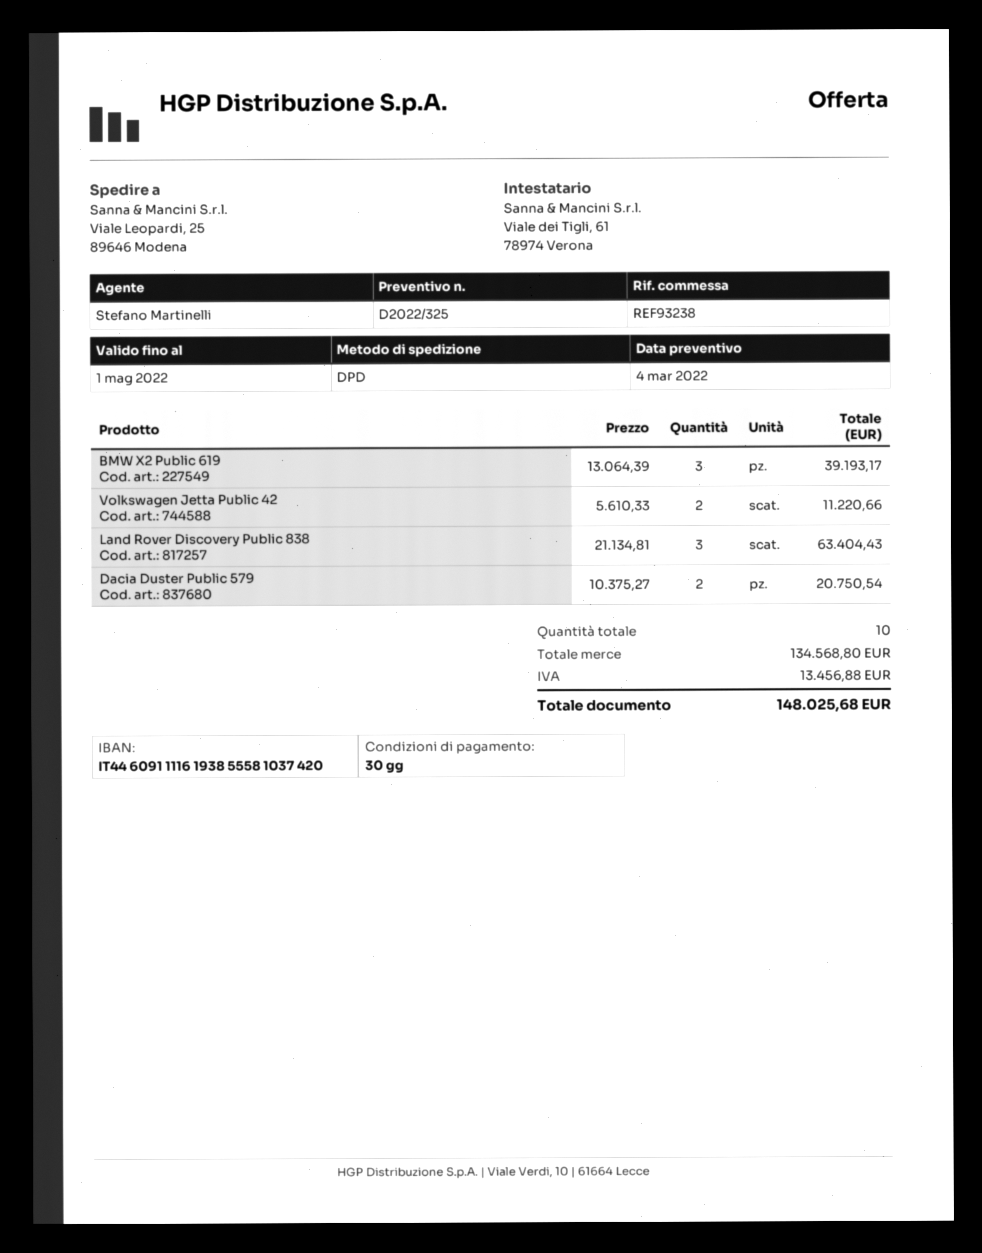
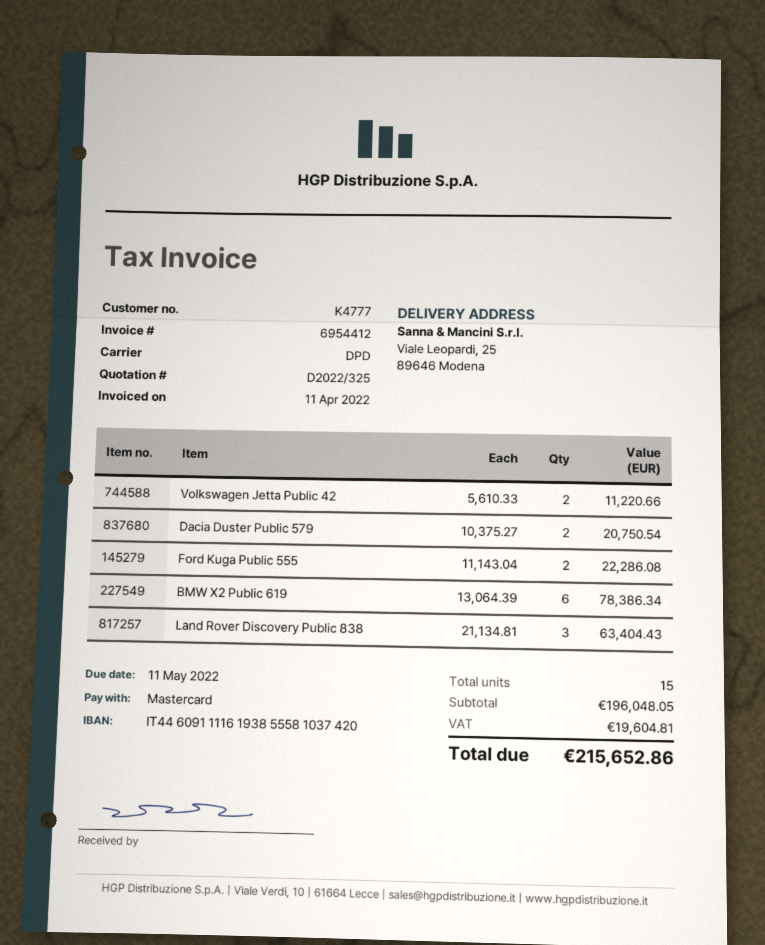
BMW X2 Public 619: 3 x 13064.39 = 39193.17 -> 6 x 13064.39 = 78386.34
Ford Kuga Public 555: none -> 2 x 11143.04 = 22286.08
total quantity: 10 -> 15
subtotal: 134568.80 -> 196048.05
tax: 13456.88 -> 19604.81
total: 148025.68 -> 215652.86

